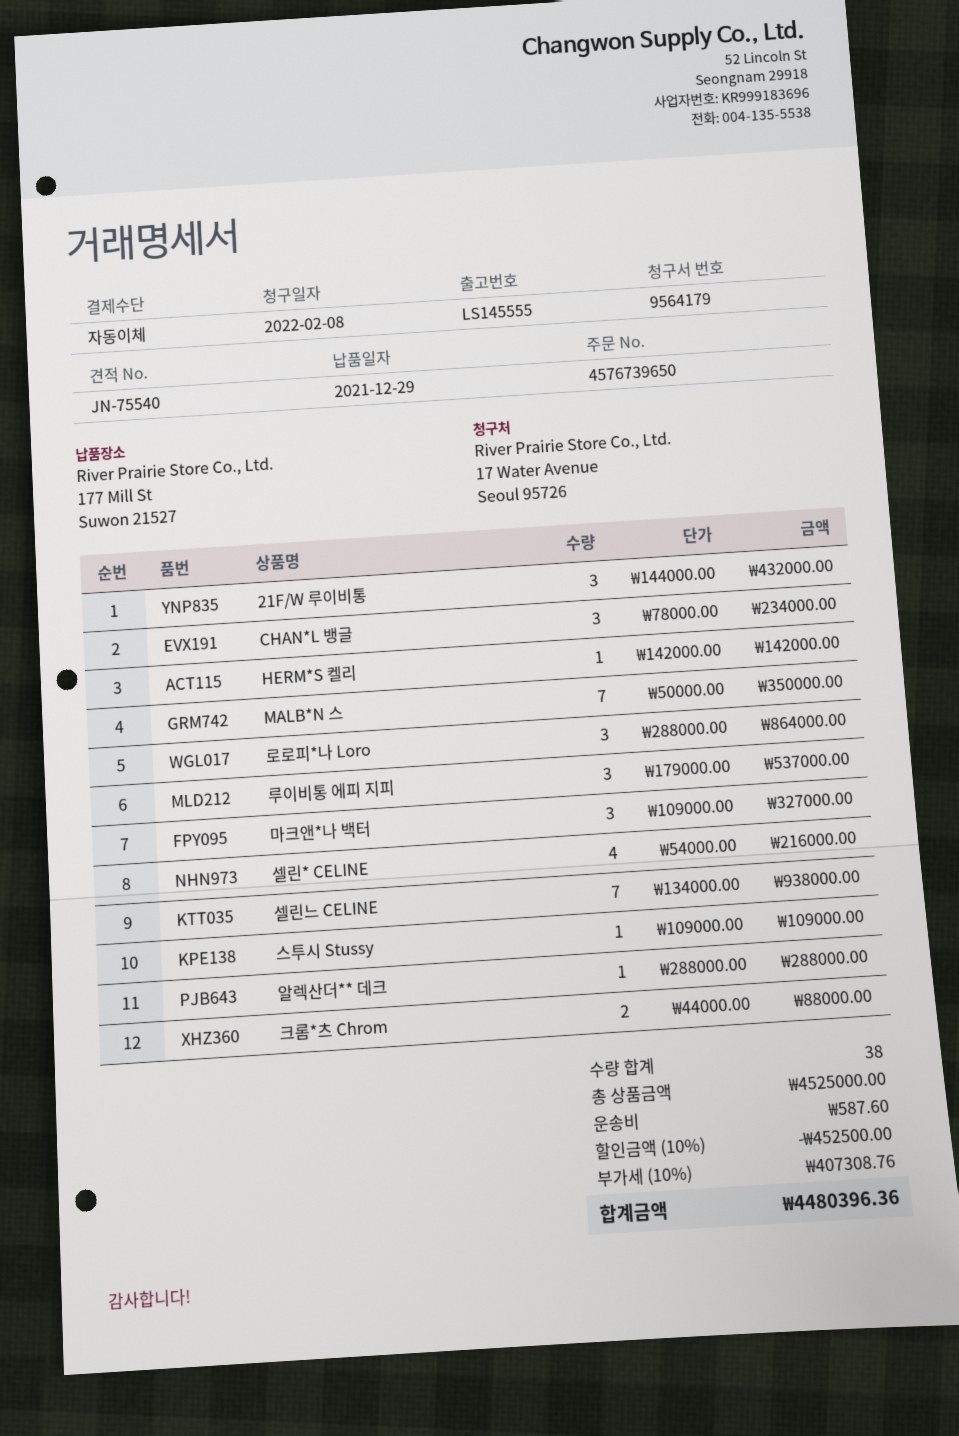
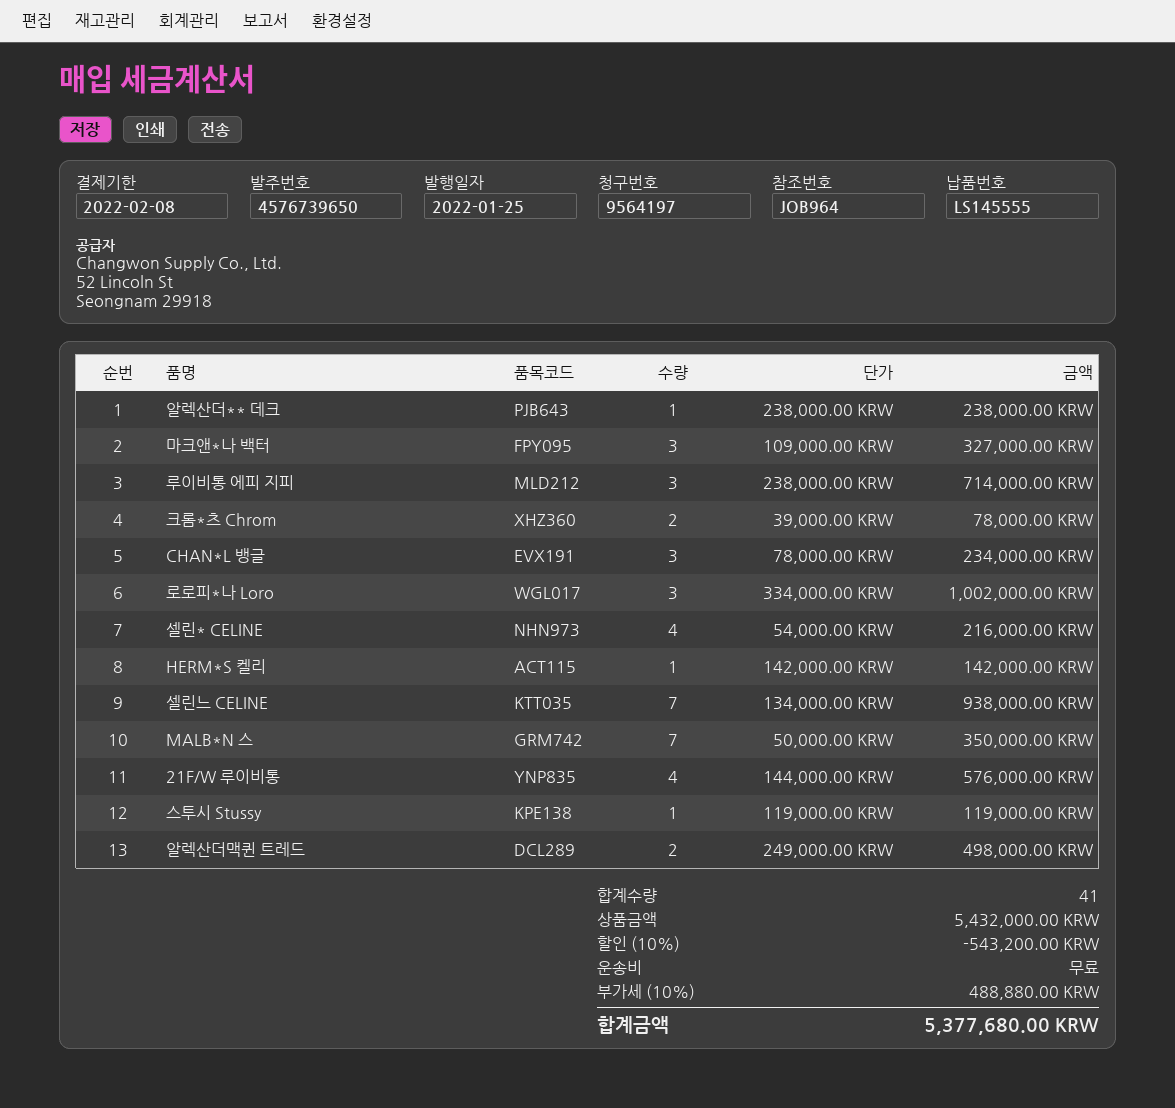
invoice number: 9564179 -> 9564197
invoice date: 2022-02-08 -> 2022-01-25
21F/W 루이비통: 3 x 144000.00 = 432000.00 -> 4 x 144000.00 = 576000.00
로로피*나 Loro: 3 x 288000.00 = 864000.00 -> 3 x 334000.00 = 1002000.00
루이비통 에피 지피: 3 x 179000.00 = 537000.00 -> 3 x 238000.00 = 714000.00
스투시 Stussy: 1 x 109000.00 = 109000.00 -> 1 x 119000.00 = 119000.00
알렉산더** 데크: 1 x 288000.00 = 288000.00 -> 1 x 238000.00 = 238000.00
크롬*츠 Chrom: 2 x 44000.00 = 88000.00 -> 2 x 39000.00 = 78000.00
알렉산더맥퀸 트레드: none -> 2 x 249000.00 = 498000.00
total quantity: 38 -> 41
subtotal: 4525000.00 -> 5432000.00
discount: 10% = 452500.00 -> 10% = 543200.00
shipping: 587.60 -> 0.00
tax: 10% = 407308.76 -> 10% = 488880.00
total: 4480396.36 -> 5377680.00

